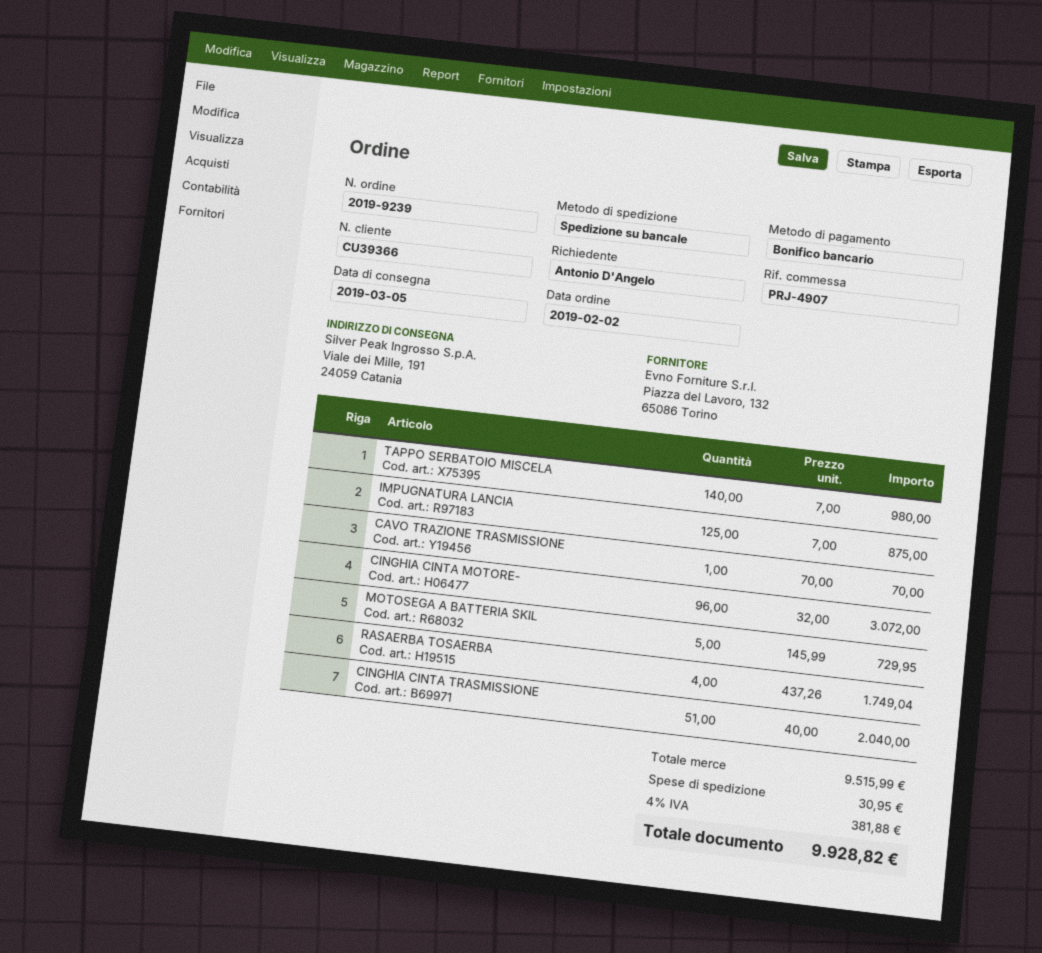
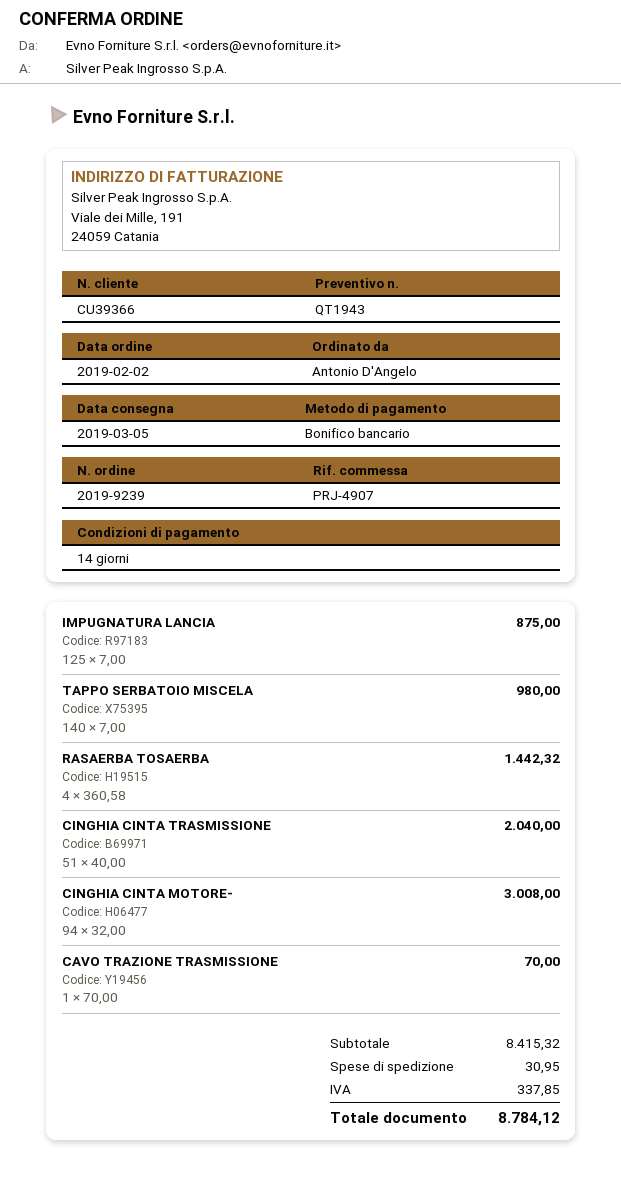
CINGHIA CINTA MOTORE-: 96 x 32.00 = 3072.00 -> 94 x 32.00 = 3008.00
MOTOSEGA A BATTERIA SKIL: 5 x 145.99 = 729.95 -> none
RASAERBA TOSAERBA: 4 x 437.26 = 1749.04 -> 4 x 360.58 = 1442.32
subtotal: 9515.99 -> 8415.32
tax: 381.88 -> 337.85
total: 9928.82 -> 8784.12

